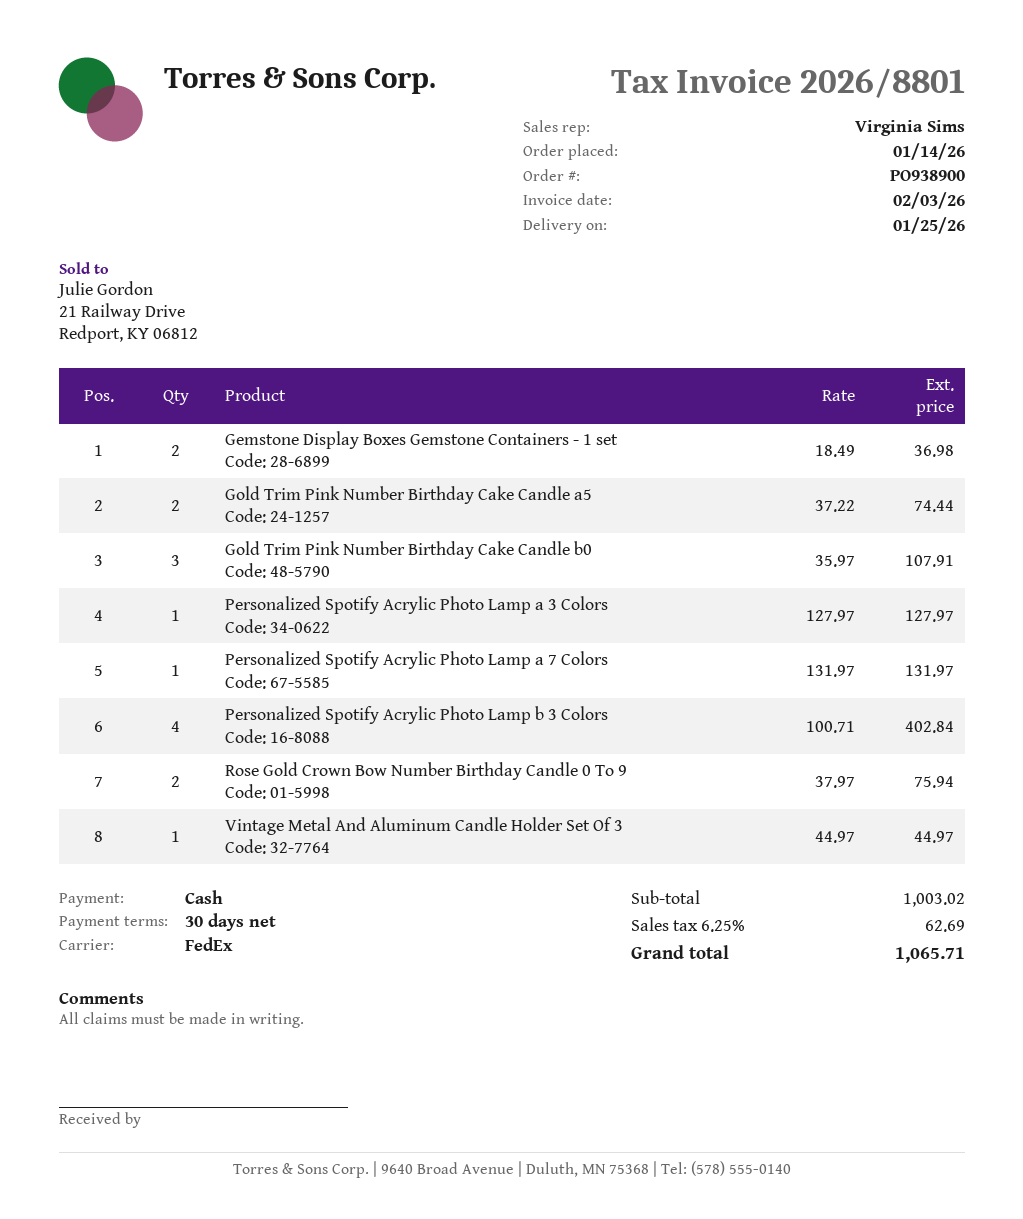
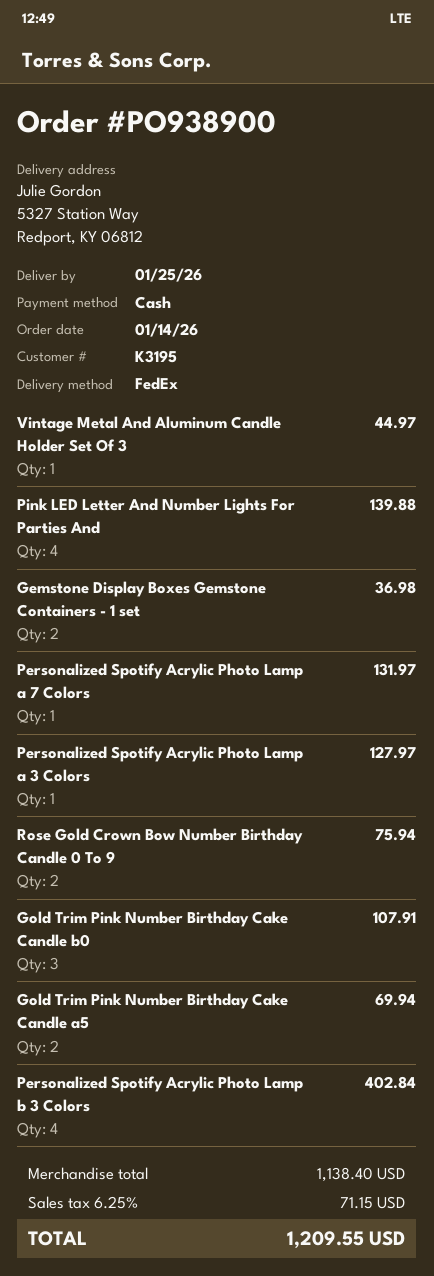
Gold Trim Pink Number Birthday Cake Candle a5: 2 for 74.44 -> 2 for 69.94
Pink LED Letter And Number Lights For Parties And: none -> 4 for 139.88
subtotal: 1003.02 -> 1138.40
tax: 6.25% = 62.69 -> 6.25% = 71.15
total: 1065.71 -> 1209.55

